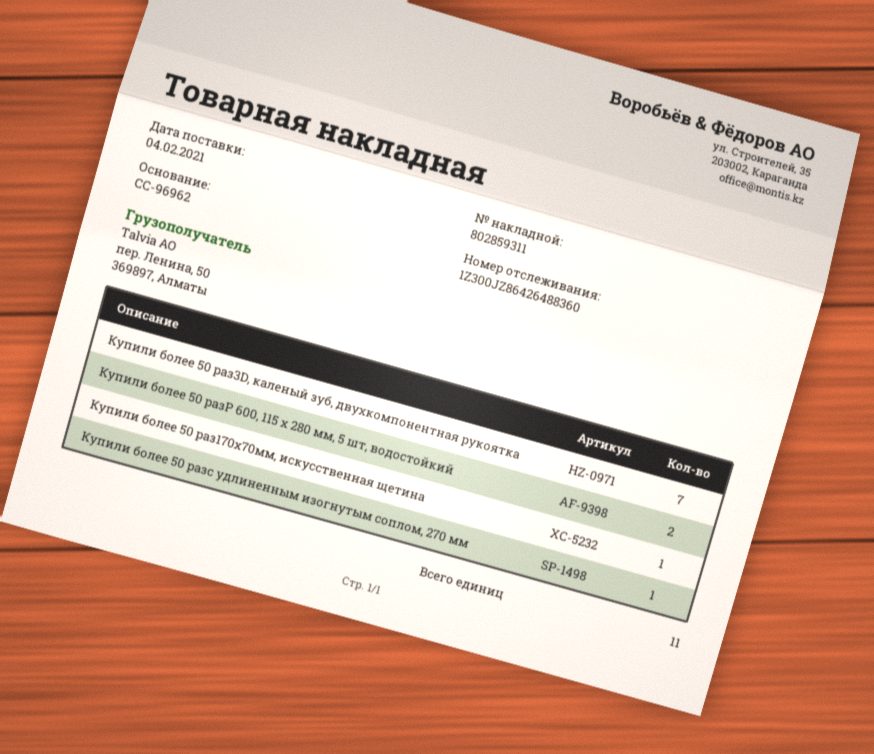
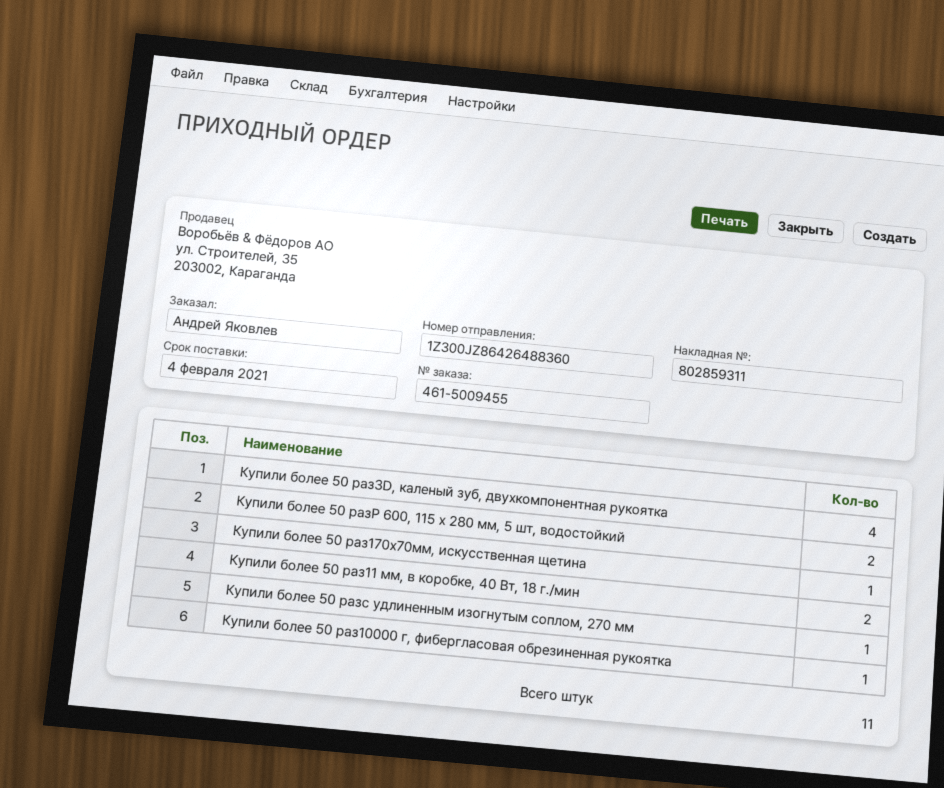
Купили более 50 раз3D, каленый зуб, двухкомпонентная рукоятка: 7 -> 4
Купили более 50 раз11 мм, в коробке, 40 Вт, 18 г./мин: none -> 2
Купили более 50 раз10000 г, фибергласовая обрезиненная рукоятка: none -> 1

